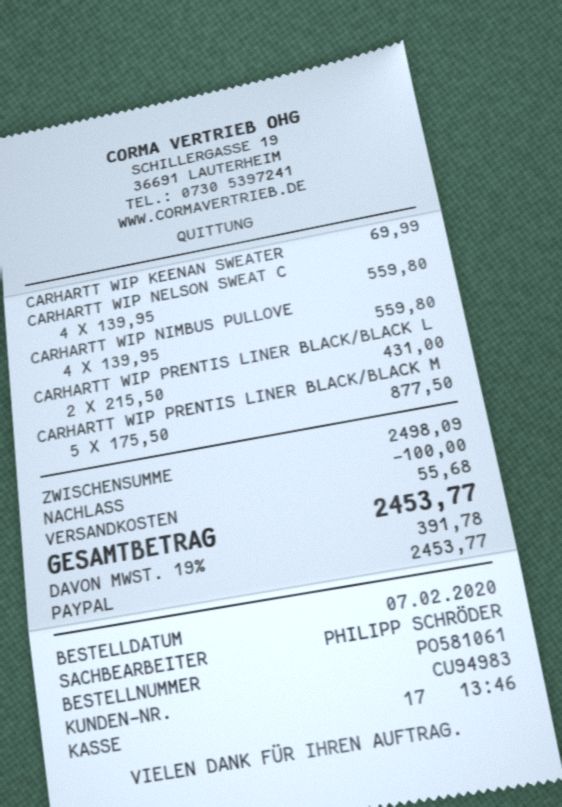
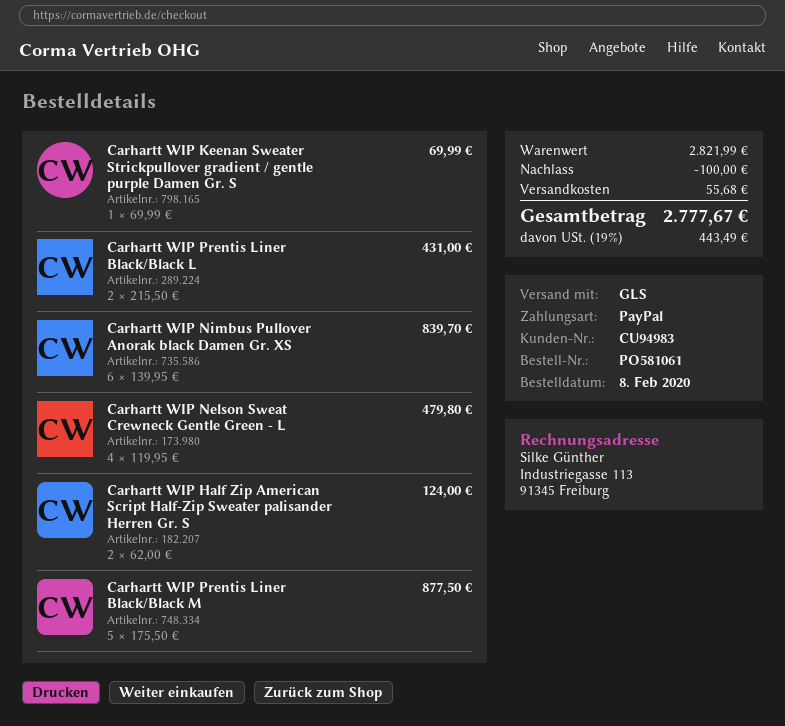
order date: 2020-02-07 -> 2020-02-08
CARHARTT WIP NELSON SWEAT C: 4 x 139.95 = 559.80 -> 4 x 119.95 = 479.80
CARHARTT WIP NIMBUS PULLOVE: 4 x 139.95 = 559.80 -> 6 x 139.95 = 839.70
Carhartt WIP Half Zip American Script Half-Zip Sweater palisander Herren Gr. S: none -> 2 x 62.00 = 124.00
subtotal: 2498.09 -> 2821.99
tax: 19% = 391.78 -> 19% = 443.49
total: 2453.77 -> 2777.67

